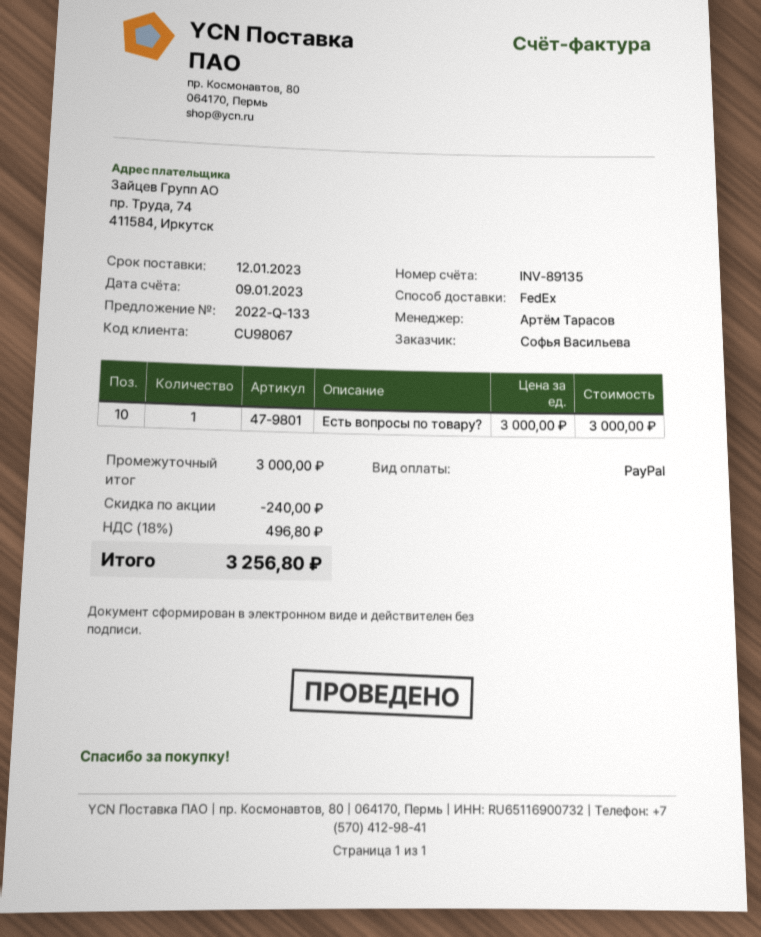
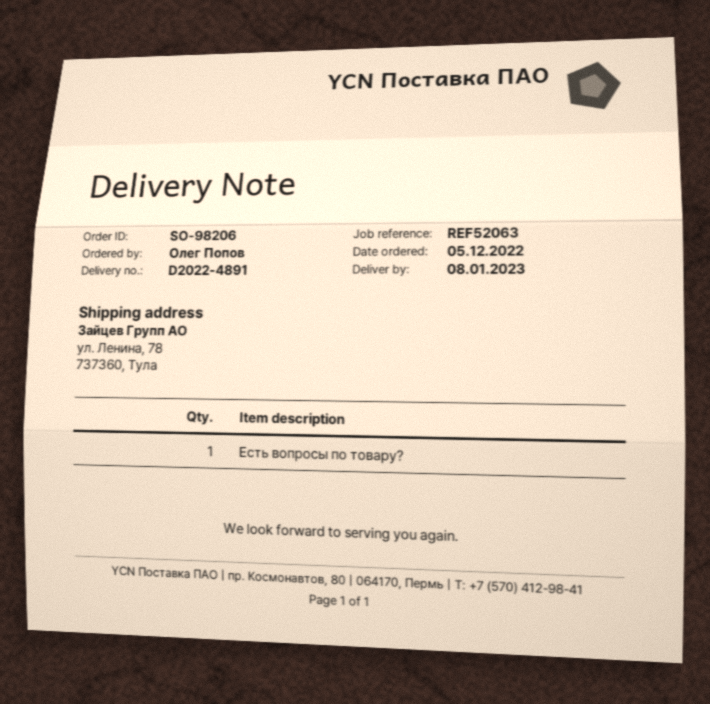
delivery date: 2023-01-12 -> 2023-01-08
ordered by: Софья Васильева -> Олег Попов

